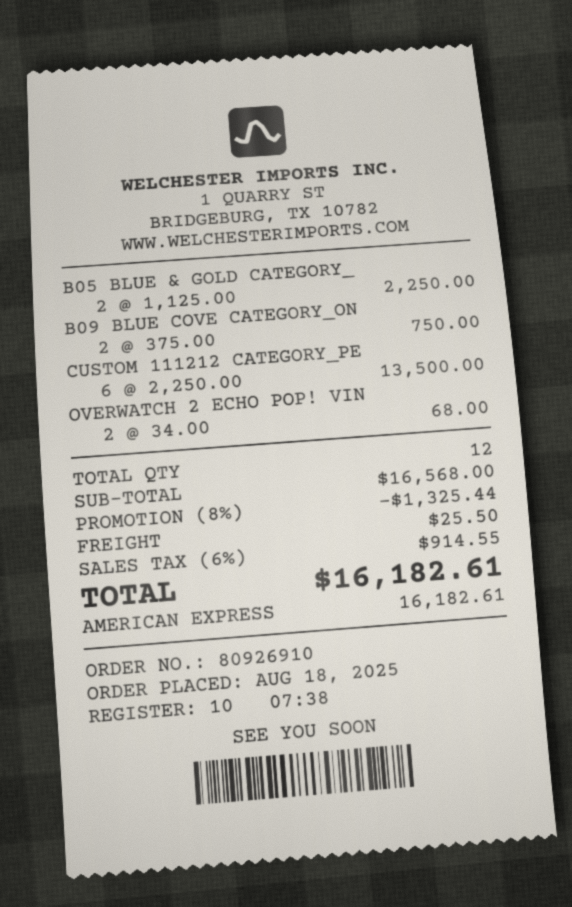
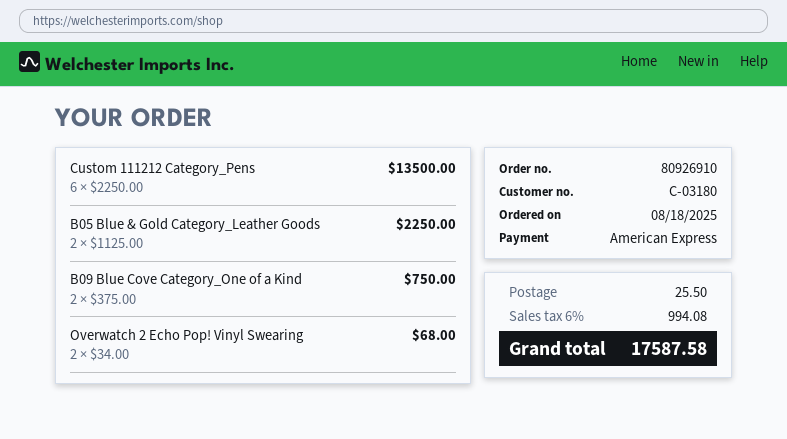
discount: 8% = 1325.44 -> none
tax: 6% = 914.55 -> 6% = 994.08
total: 16182.61 -> 17587.58

